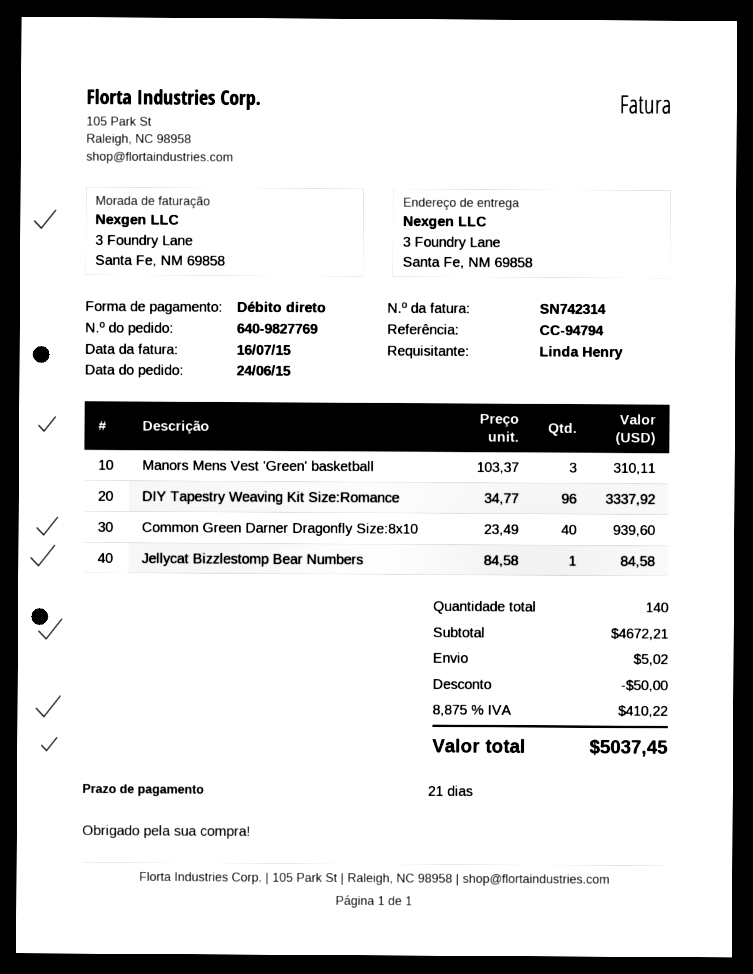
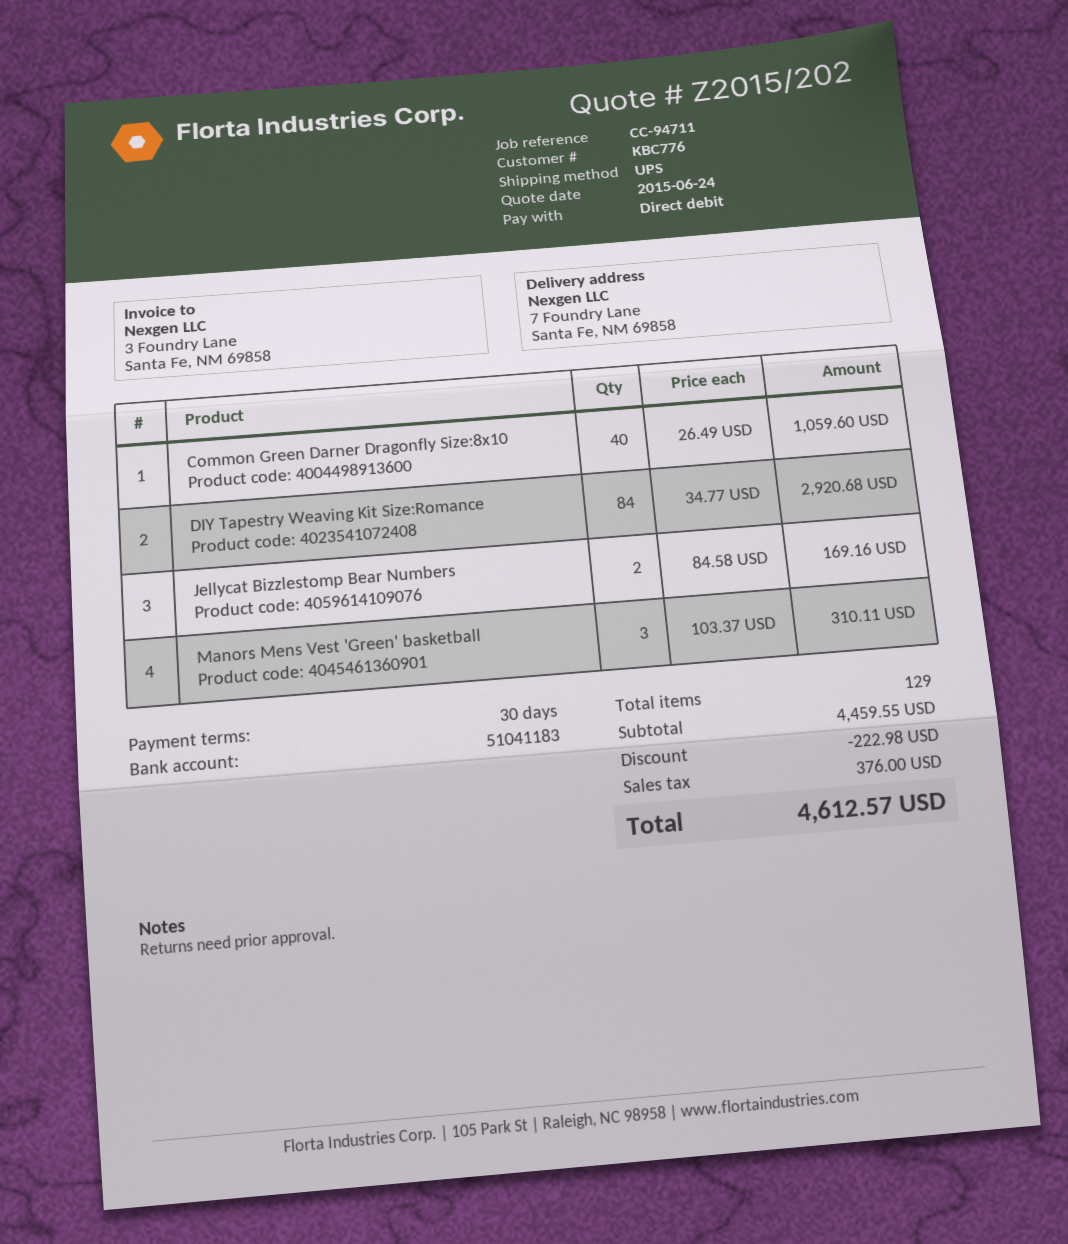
payment terms: 21 days -> 30 days
reference: CC-94794 -> CC-94711
ship to: 3 Foundry Lane, Santa Fe, NM 69858 -> 7 Foundry Lane, Santa Fe, NM 69858
DIY Tapestry Weaving Kit Size:Romance: 96 x 34.77 = 3337.92 -> 84 x 34.77 = 2920.68
Common Green Darner Dragonfly Size:8x10: 40 x 23.49 = 939.60 -> 40 x 26.49 = 1059.60
Jellycat Bizzlestomp Bear Numbers: 1 x 84.58 = 84.58 -> 2 x 84.58 = 169.16
total quantity: 140 -> 129
subtotal: 4672.21 -> 4459.55
discount: 50.00 -> 222.98
shipping: 5.02 -> none
tax: 410.22 -> 376.00
total: 5037.45 -> 4612.57

